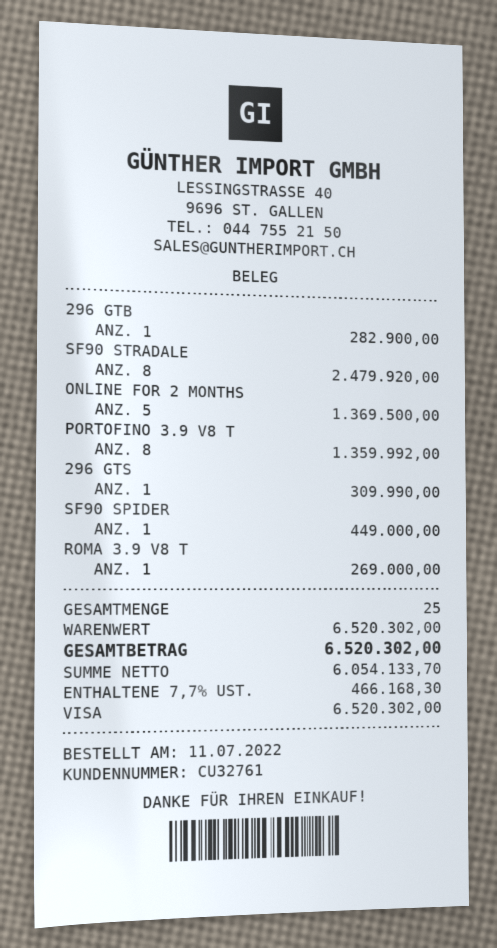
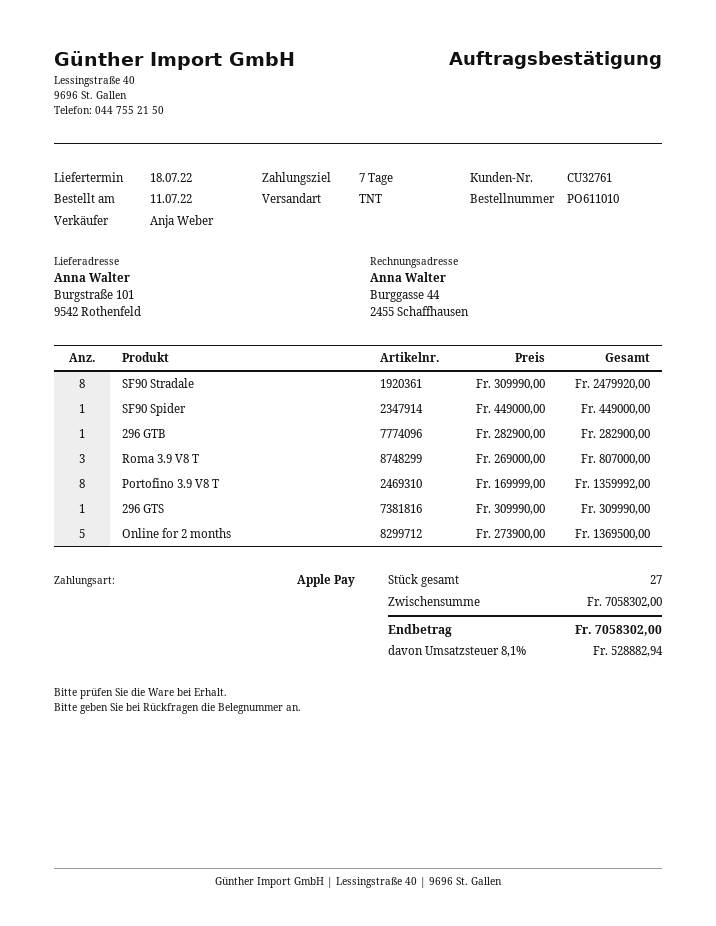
payment method: Visa -> Apple Pay
ROMA 3.9 V8 T: 1 for 269000.00 -> 3 for 807000.00
total quantity: 25 -> 27
subtotal: 6520302.00 -> 7058302.00
tax: 7.7% = 466168.30 -> 8.1% = 528882.94
total: 6520302.00 -> 7058302.00

